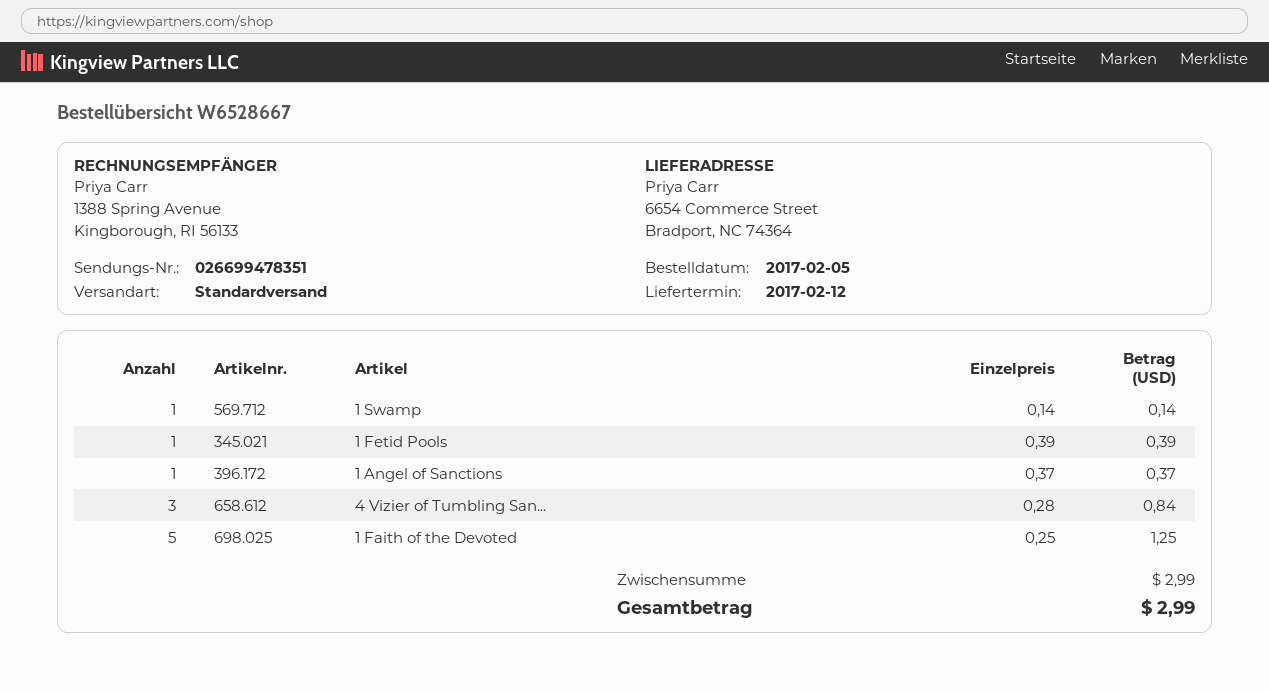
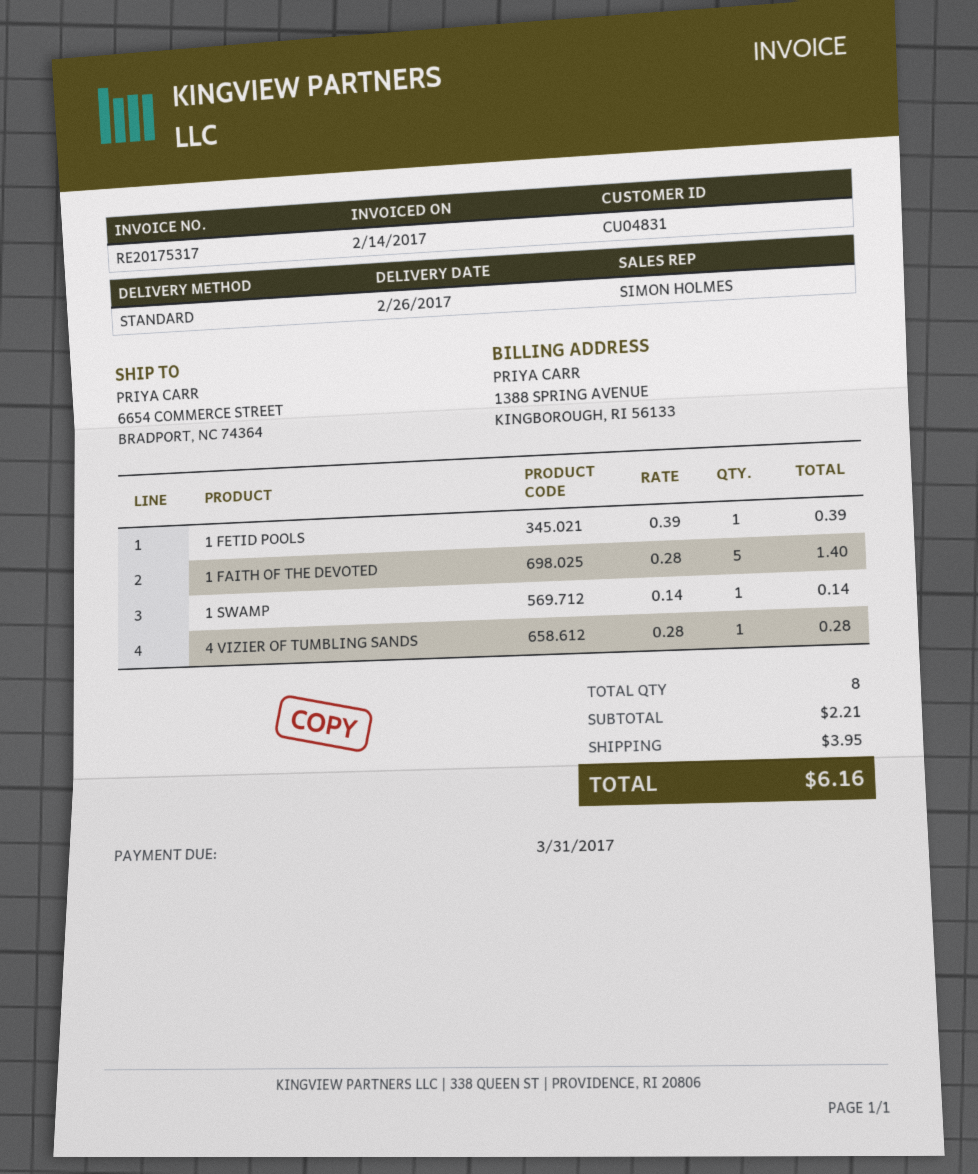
delivery date: 2017-02-12 -> 2017-02-26
1 Angel of Sanctions: 1 x 0.37 = 0.37 -> none
4 Vizier of Tumbling San...: 3 x 0.28 = 0.84 -> 1 x 0.28 = 0.28
1 Faith of the Devoted: 5 x 0.25 = 1.25 -> 5 x 0.28 = 1.40
subtotal: 2.99 -> 2.21
shipping: none -> 3.95
total: 2.99 -> 6.16

